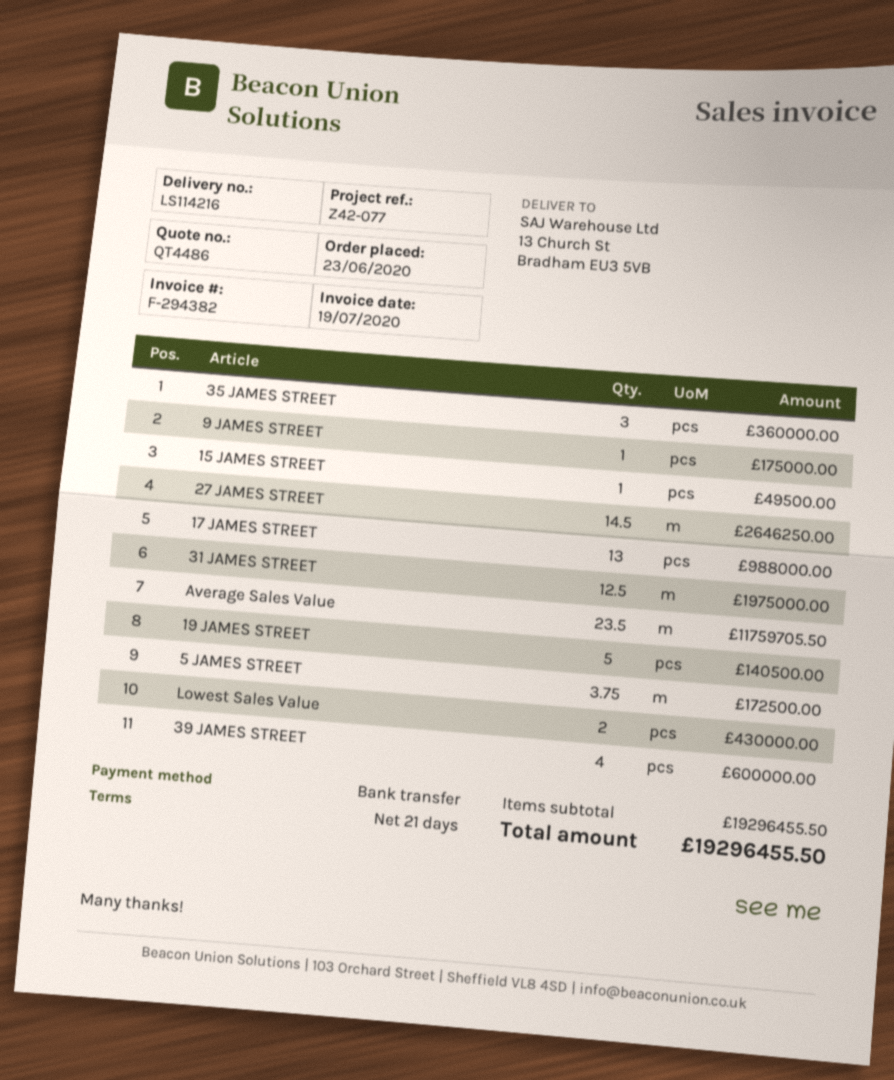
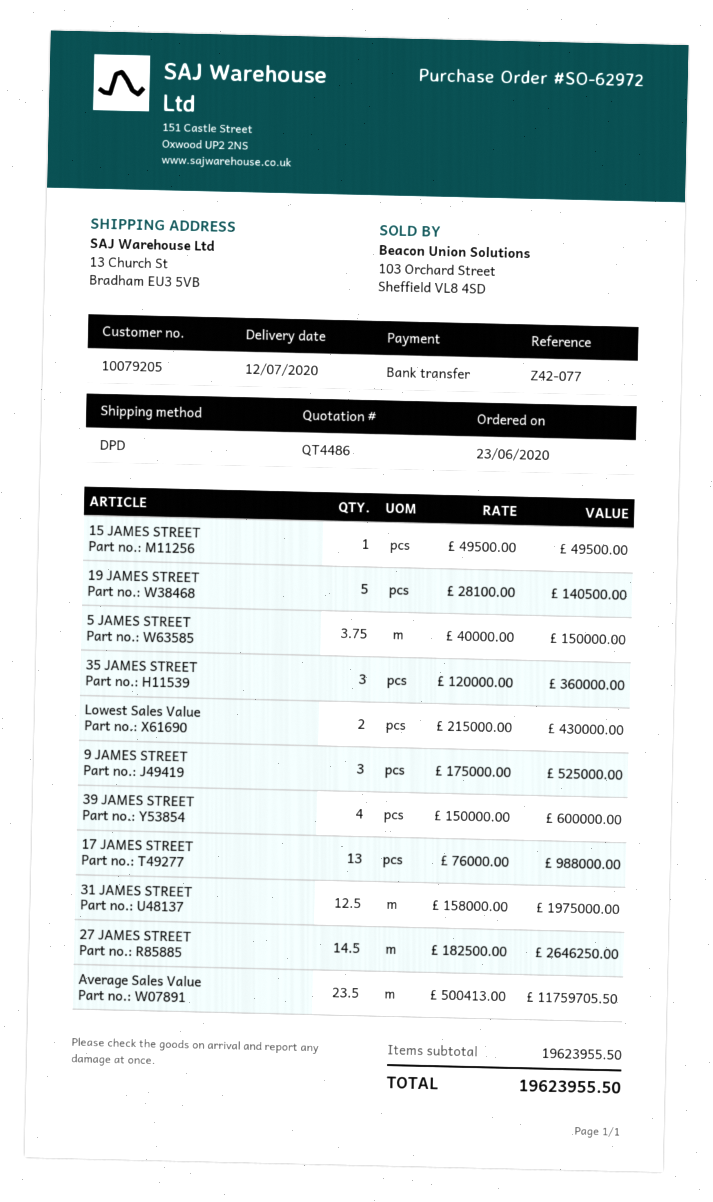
9 JAMES STREET: 1 for 175000.00 -> 3 for 525000.00
5 JAMES STREET: 3.75 for 172500.00 -> 3.75 for 150000.00
subtotal: 19296455.50 -> 19623955.50
total: 19296455.50 -> 19623955.50

